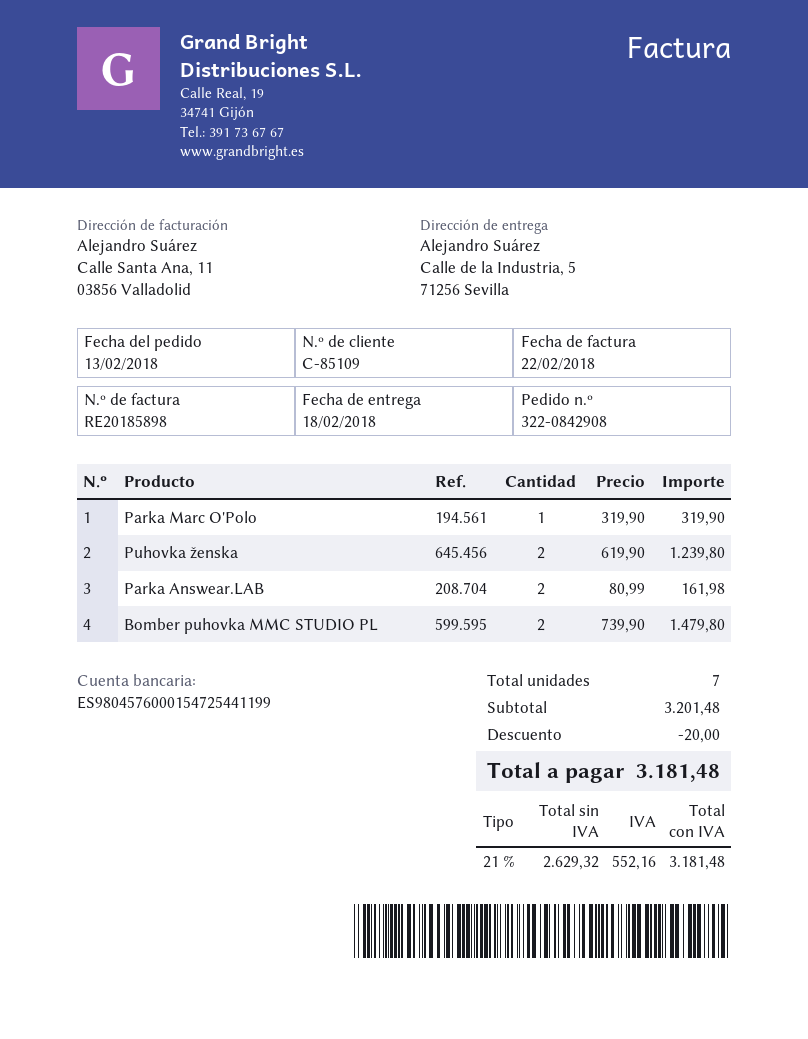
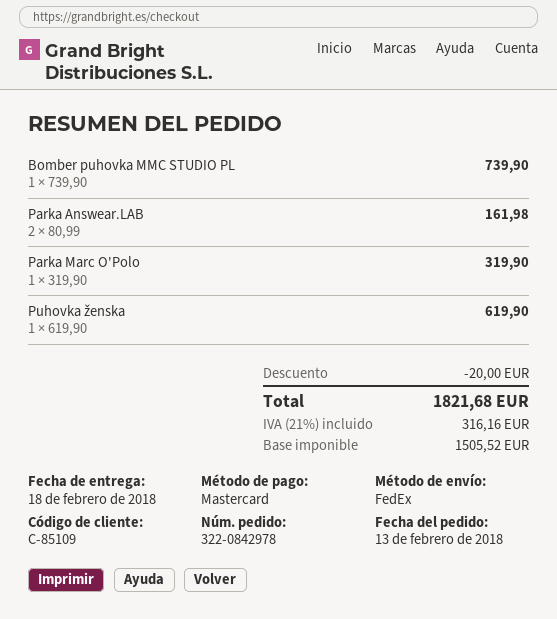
order number: 322-0842908 -> 322-0842978
Puhovka ženska: 2 x 619.90 = 1239.80 -> 1 x 619.90 = 619.90
Bomber puhovka MMC STUDIO PL: 2 x 739.90 = 1479.80 -> 1 x 739.90 = 739.90
net: 2629.32 -> 1505.52
tax: 21% = 552.16 -> 21% = 316.16
total: 3181.48 -> 1821.68

